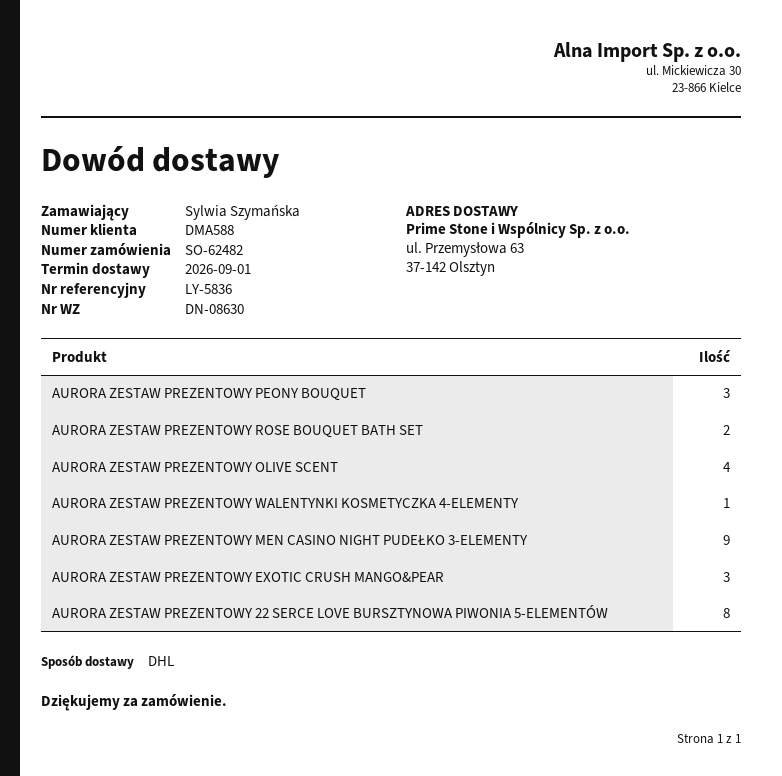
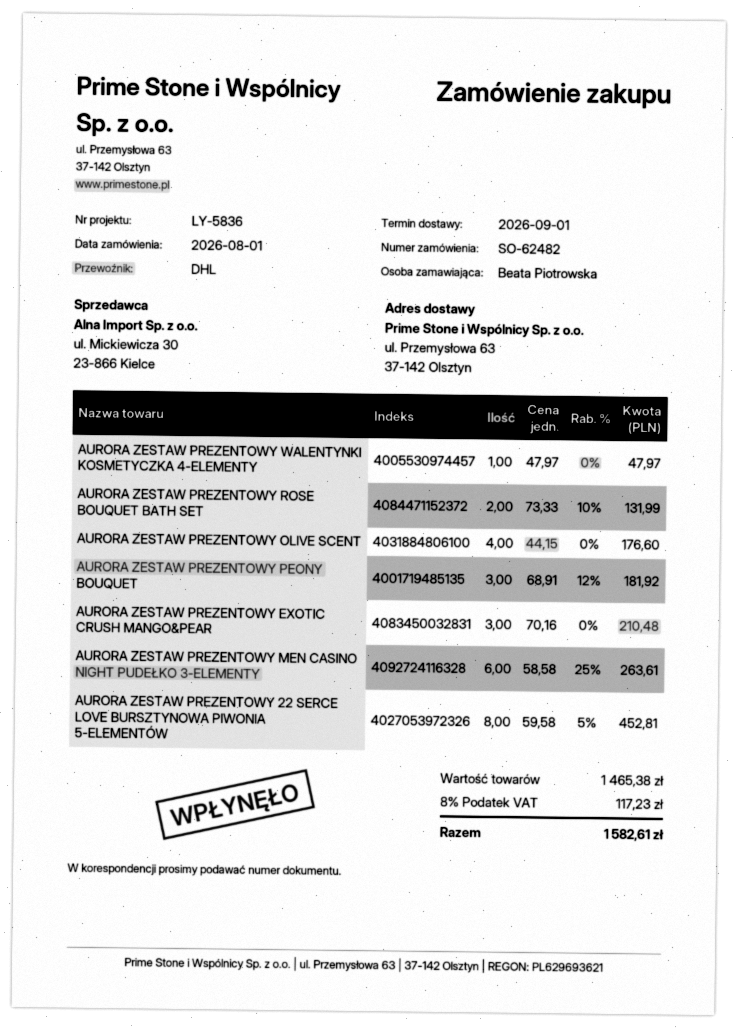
ordered by: Sylwia Szymańska -> Beata Piotrowska
AURORA ZESTAW PREZENTOWY MEN CASINO NIGHT PUDEŁKO 3-ELEMENTY: 9 -> 6

